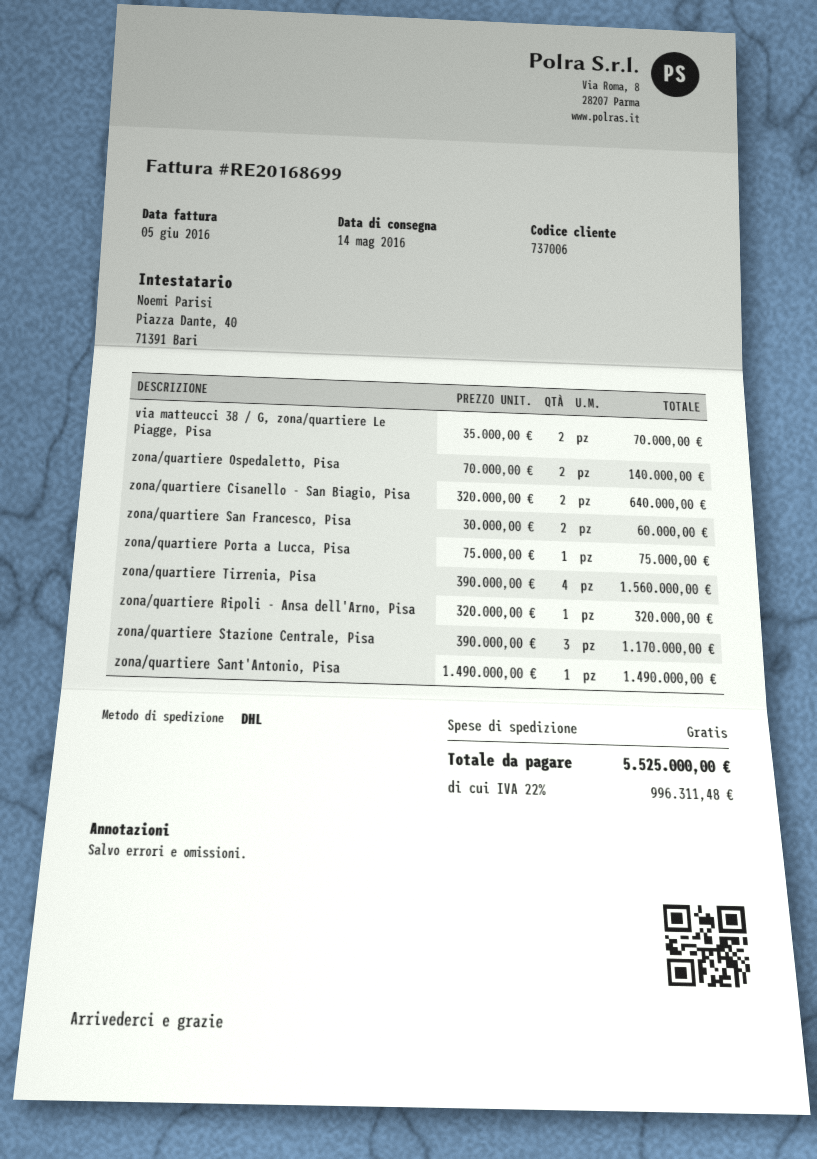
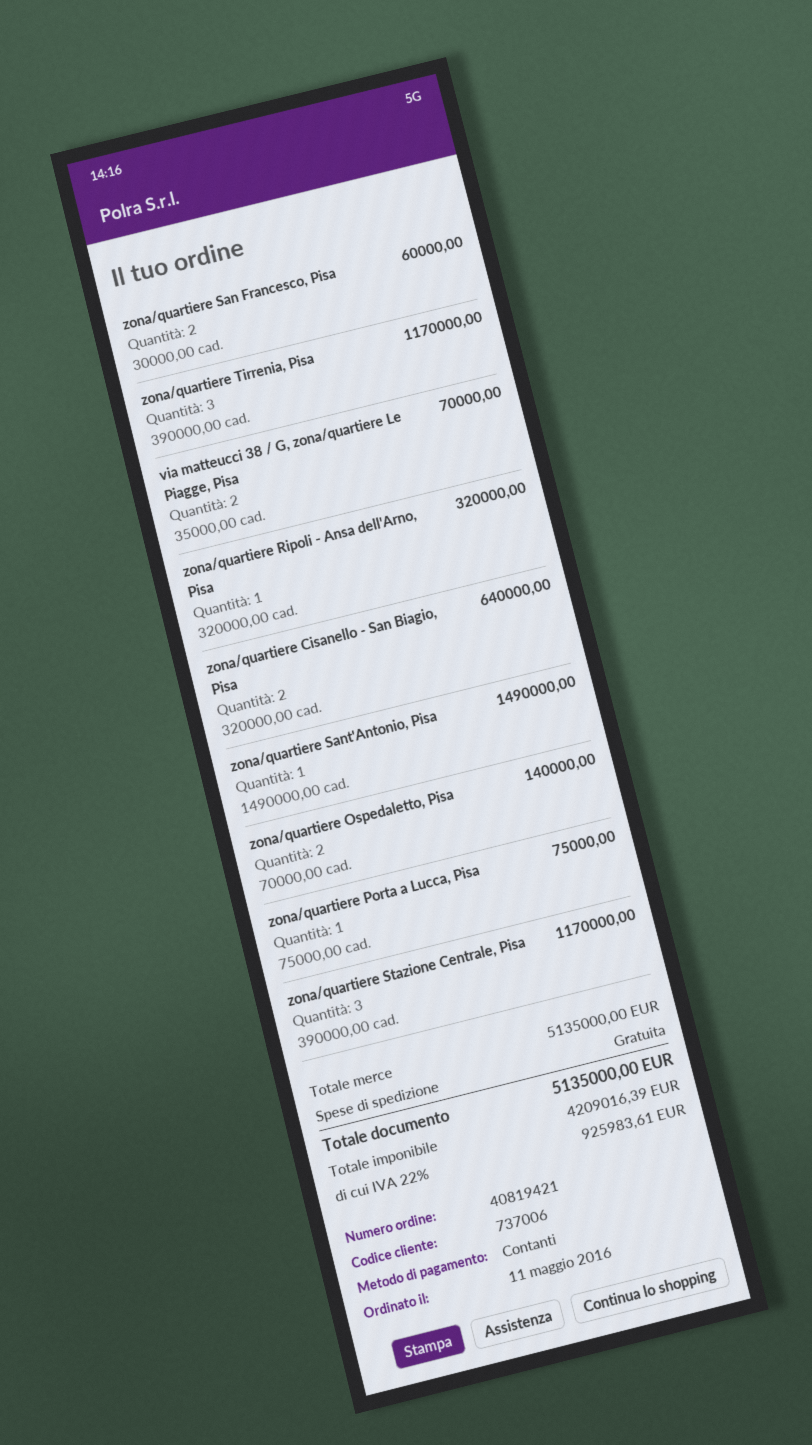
zona/quartiere Tirrenia, Pisa: 4 x 390000.00 = 1560000.00 -> 3 x 390000.00 = 1170000.00
tax: 22% = 996311.48 -> 22% = 925983.61
total: 5525000.00 -> 5135000.00

